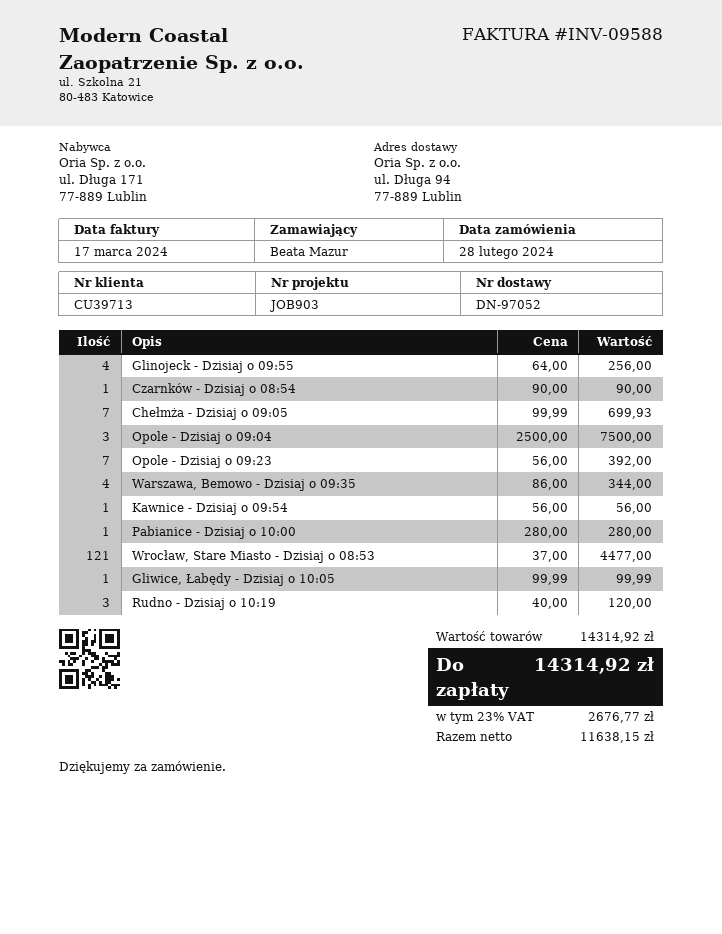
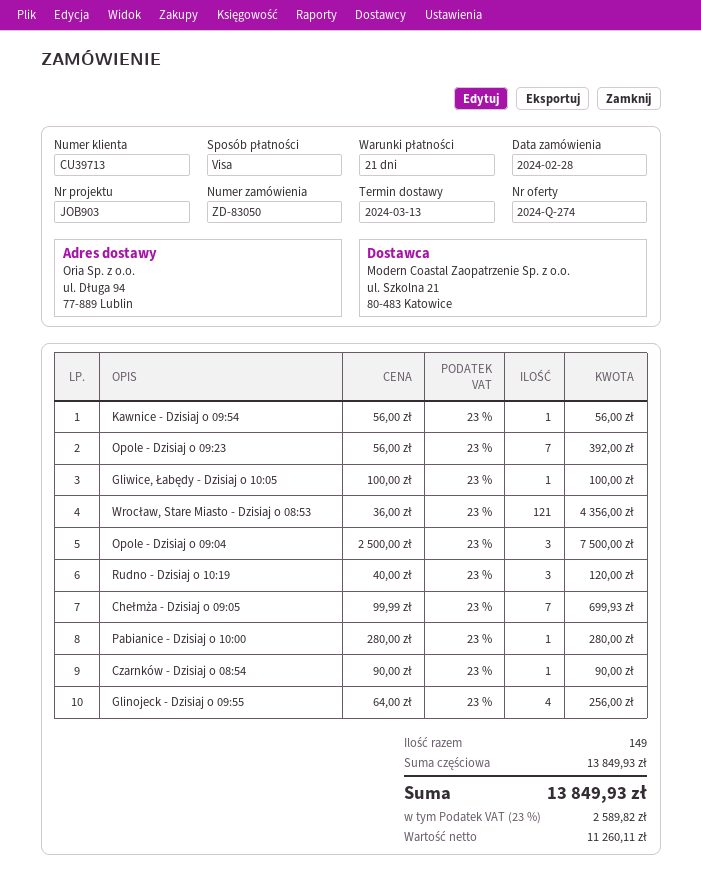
Warszawa, Bemowo - Dzisiaj o 09:35: 4 x 86.00 = 344.00 -> none
Wrocław, Stare Miasto - Dzisiaj o 08:53: 121 x 37.00 = 4477.00 -> 121 x 36.00 = 4356.00
Gliwice, Łabędy - Dzisiaj o 10:05: 1 x 99.99 = 99.99 -> 1 x 100.00 = 100.00
subtotal: 14314.92 -> 13849.93
net: 11638.15 -> 11260.11
tax: 23% = 2676.77 -> 23% = 2589.82
total: 14314.92 -> 13849.93

